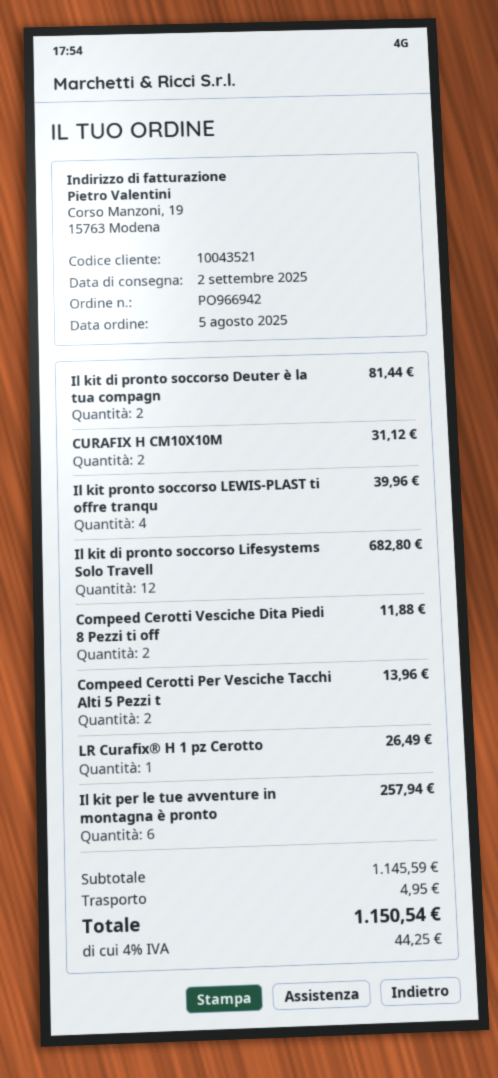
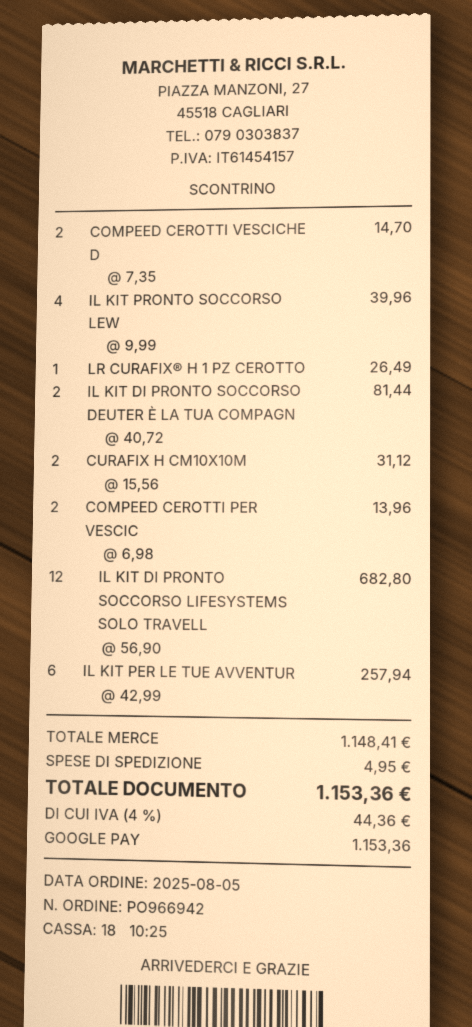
Compeed Cerotti Vesciche Dita Piedi 8 Pezzi ti off: 2 for 11.88 -> 2 for 14.70
subtotal: 1145.59 -> 1148.41
tax: 4% = 44.25 -> 4% = 44.36
total: 1150.54 -> 1153.36

